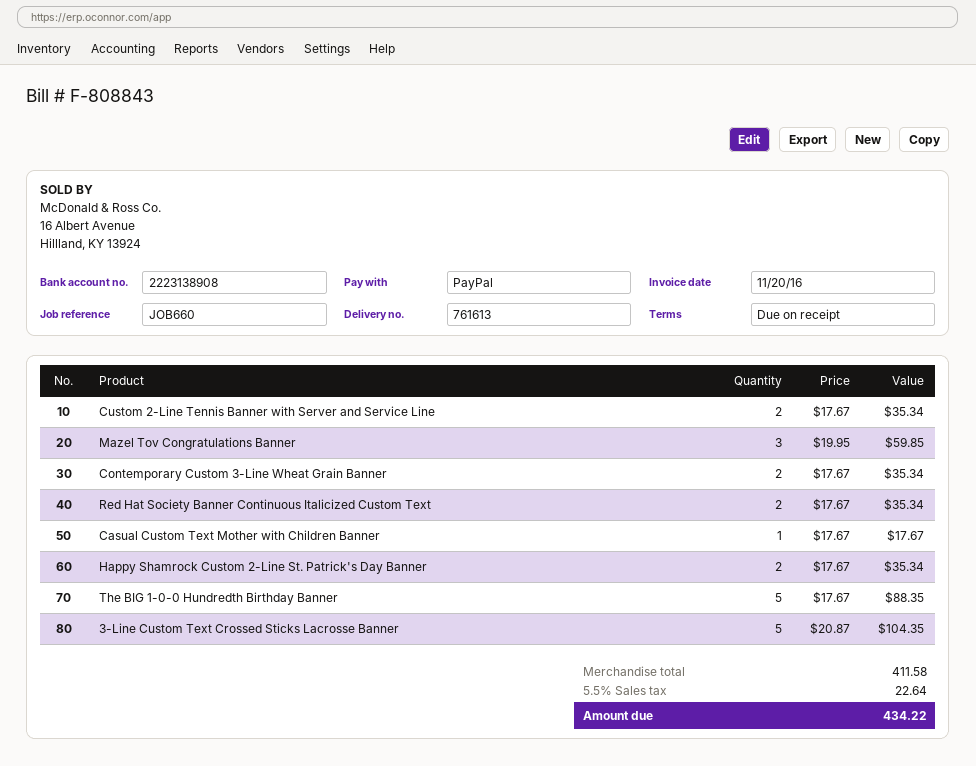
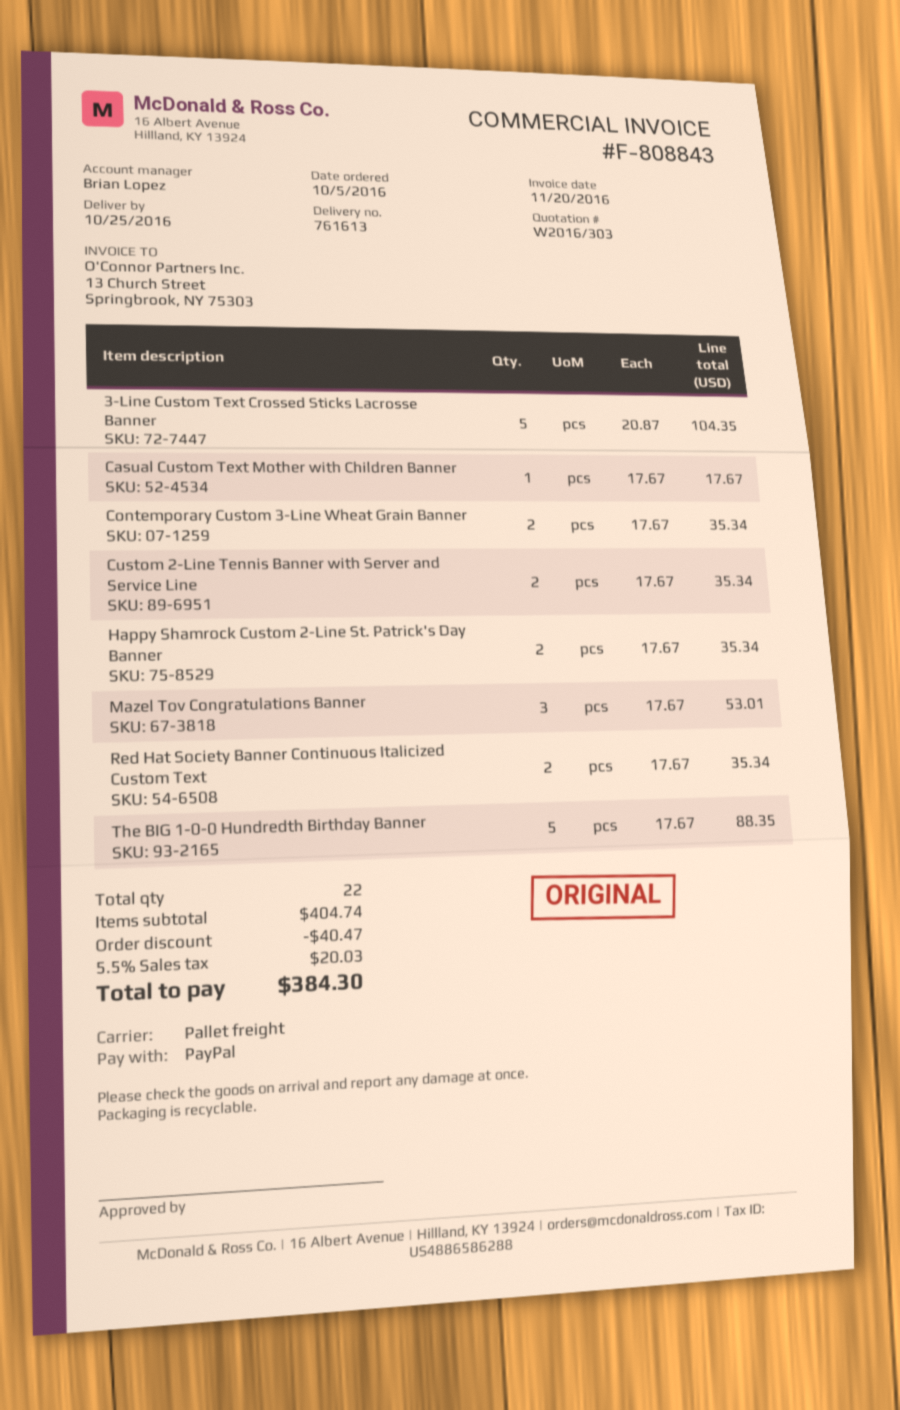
Mazel Tov Congratulations Banner: 3 x 19.95 = 59.85 -> 3 x 17.67 = 53.01
subtotal: 411.58 -> 404.74
discount: none -> 40.47
tax: 5.5% = 22.64 -> 5.5% = 20.03
total: 434.22 -> 384.30

